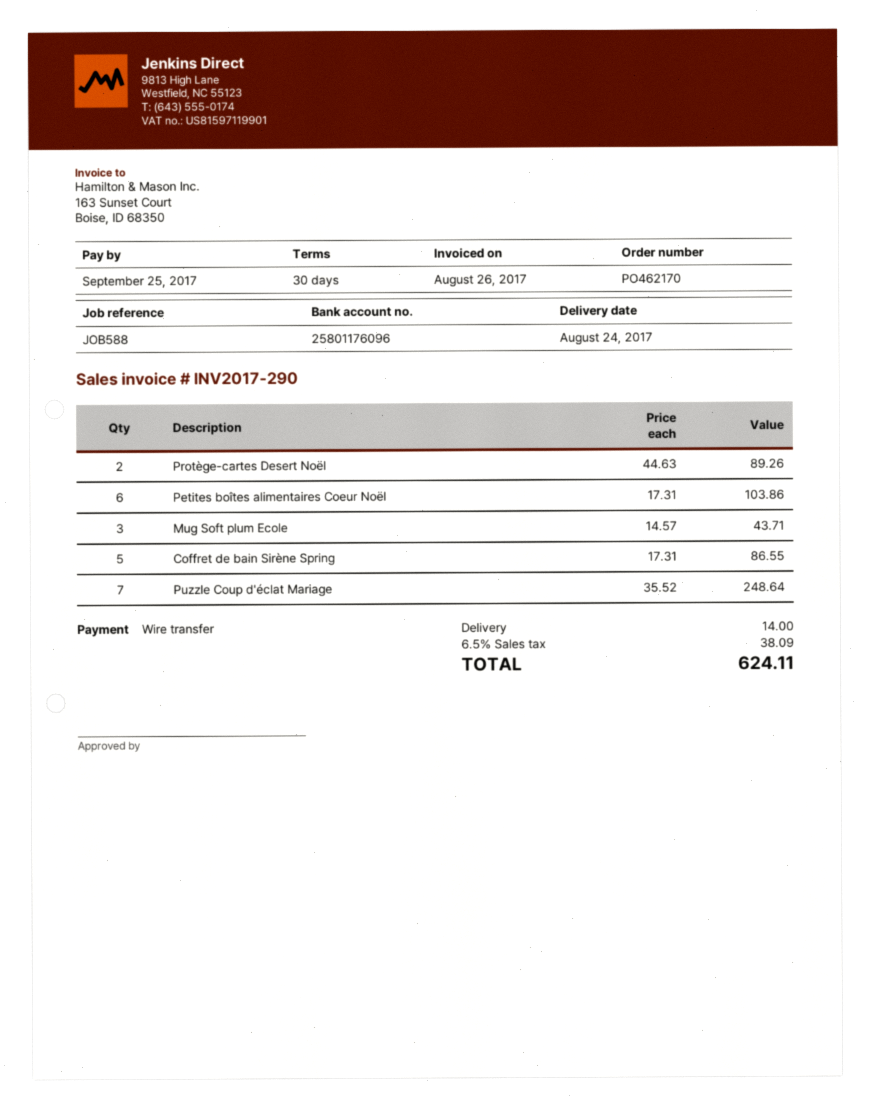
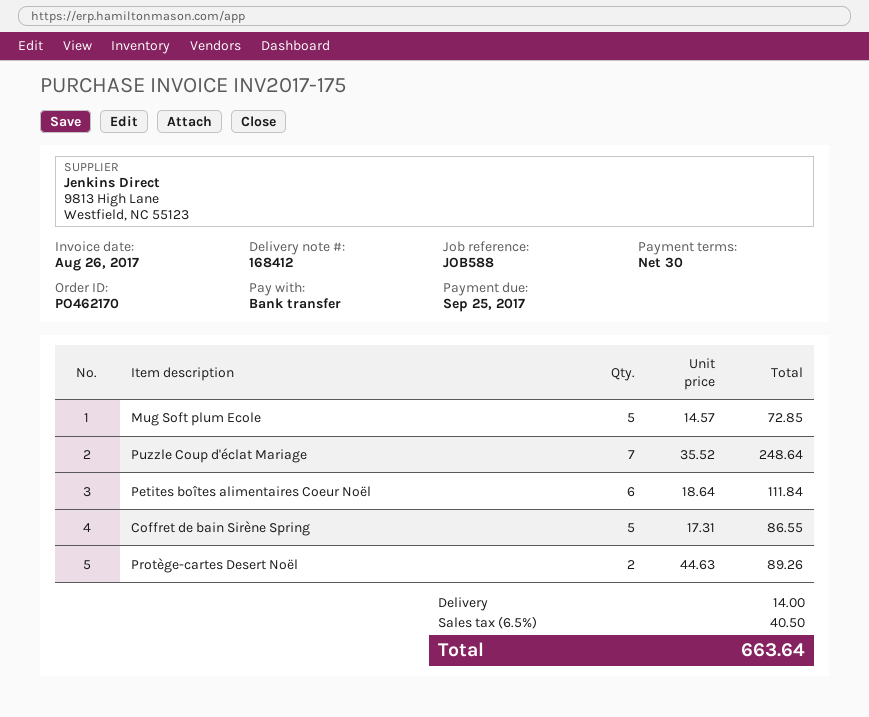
invoice number: INV2017-290 -> INV2017-175
Petites boîtes alimentaires Coeur Noël: 6 x 17.31 = 103.86 -> 6 x 18.64 = 111.84
Mug Soft plum Ecole: 3 x 14.57 = 43.71 -> 5 x 14.57 = 72.85
tax: 6.5% = 38.09 -> 6.5% = 40.50
total: 624.11 -> 663.64

